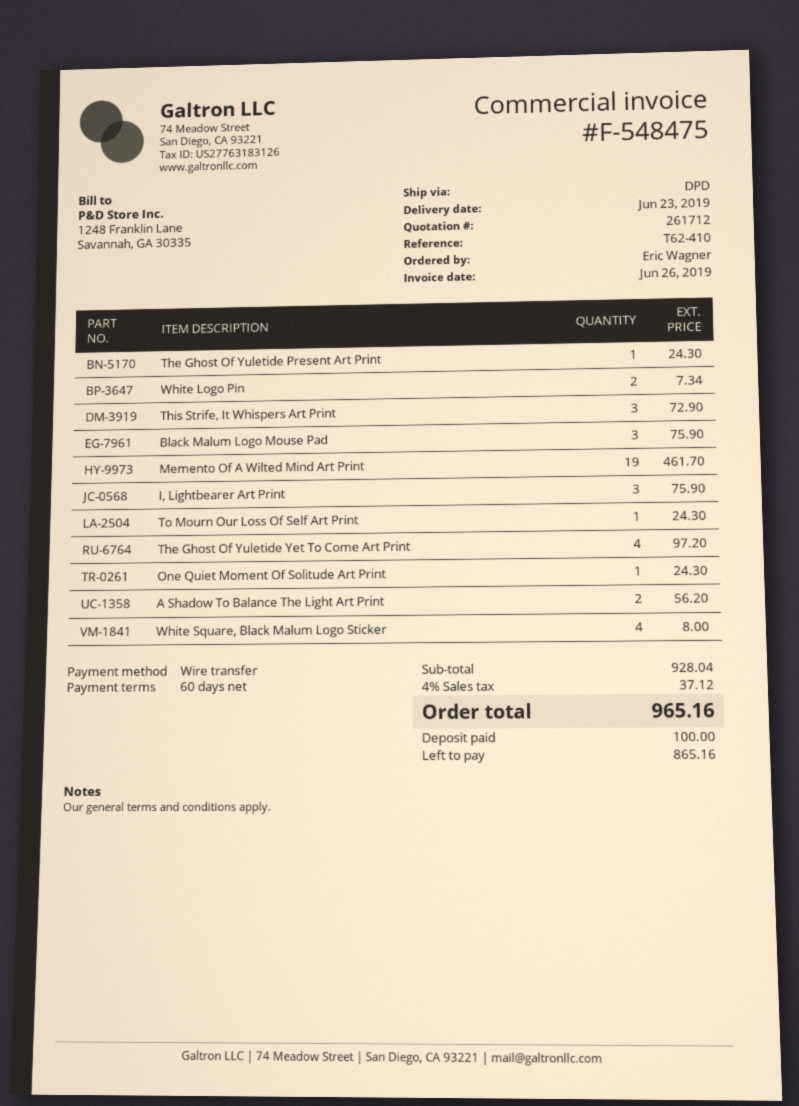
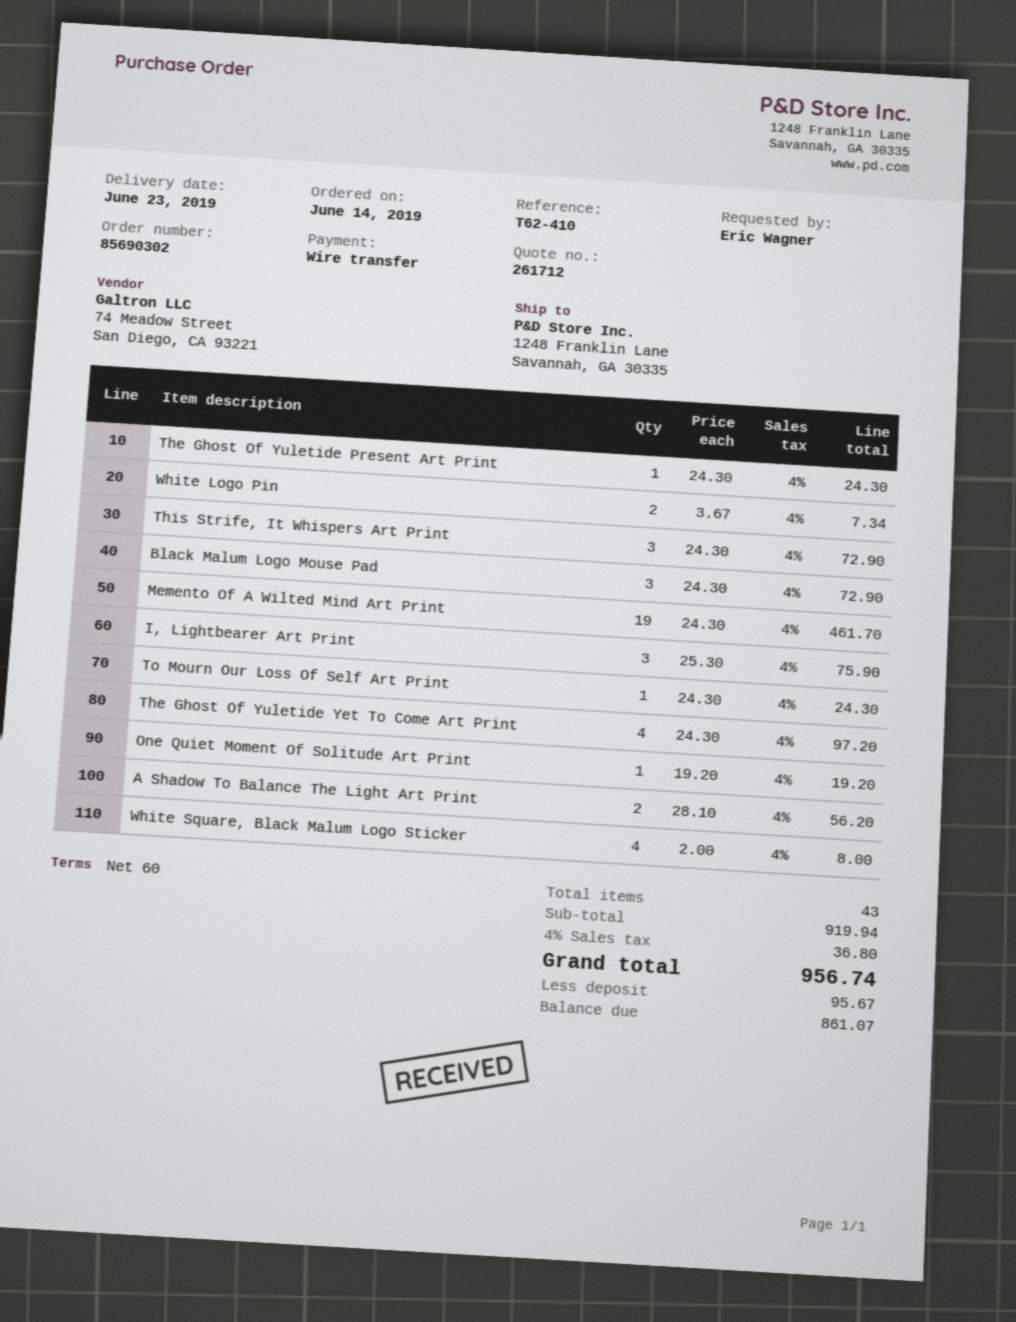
Black Malum Logo Mouse Pad: 3 for 75.90 -> 3 for 72.90
One Quiet Moment Of Solitude Art Print: 1 for 24.30 -> 1 for 19.20
subtotal: 928.04 -> 919.94
tax: 4% = 37.12 -> 4% = 36.80
total: 965.16 -> 956.74
deposit: 100.00 -> 95.67
balance: 865.16 -> 861.07

